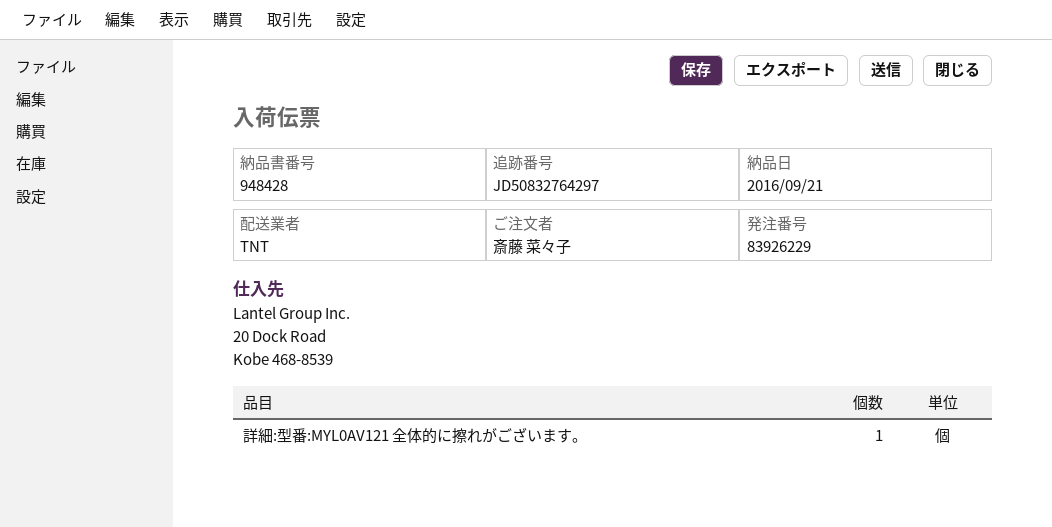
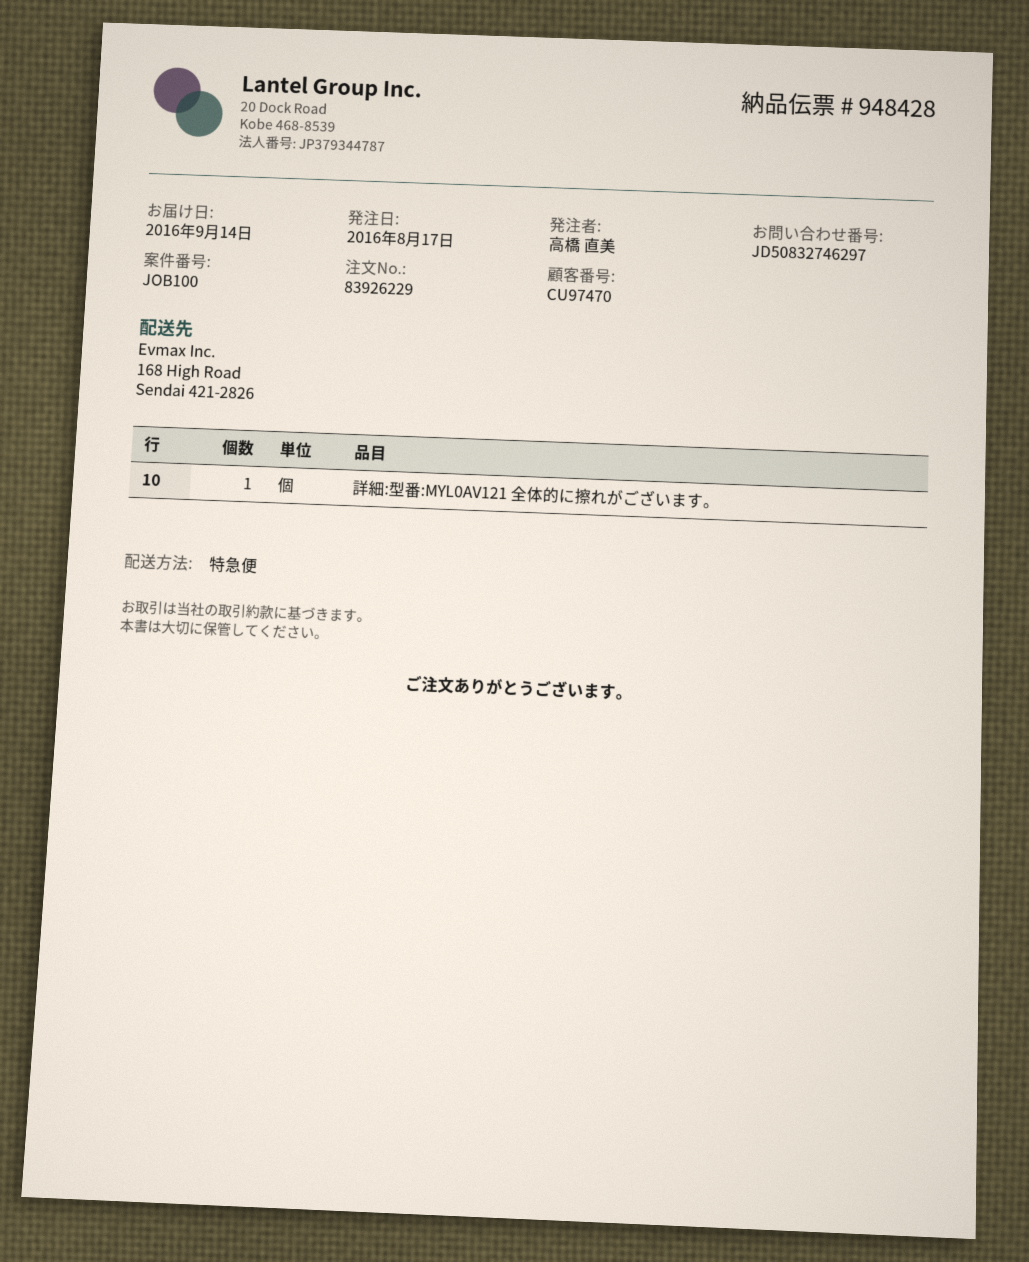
delivery date: 2016-09-21 -> 2016-09-14
ordered by: 斎藤 菜々子 -> 高橋 直美
shipping method: TNT -> express
tracking number: JD50832764297 -> JD50832746297

